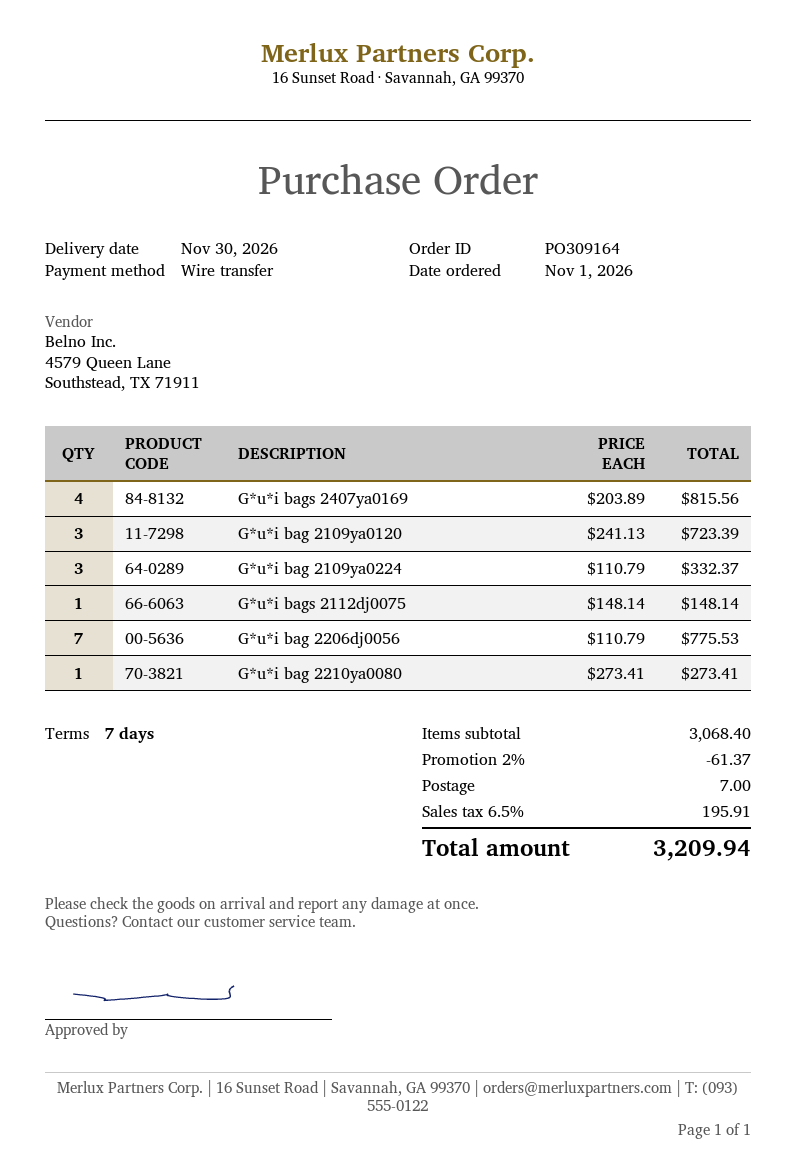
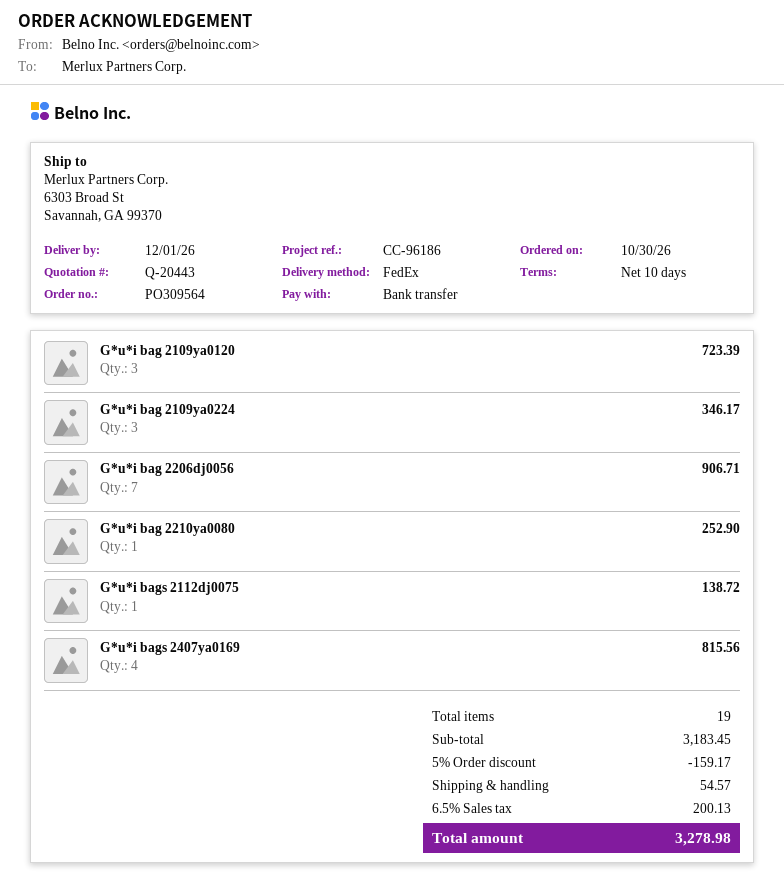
order number: PO309164 -> PO309564
order date: 2026-11-01 -> 2026-10-30
delivery date: 2026-11-30 -> 2026-12-01
payment terms: 7 days -> 10 days
G*u*i bag 2109ya0224: 3 for 332.37 -> 3 for 346.17
G*u*i bags 2112dj0075: 1 for 148.14 -> 1 for 138.72
G*u*i bag 2206dj0056: 7 for 775.53 -> 7 for 906.71
G*u*i bag 2210ya0080: 1 for 273.41 -> 1 for 252.90
subtotal: 3068.40 -> 3183.45
discount: 2% = 61.37 -> 5% = 159.17
shipping: 7.00 -> 54.57
tax: 6.5% = 195.91 -> 6.5% = 200.13
total: 3209.94 -> 3278.98

